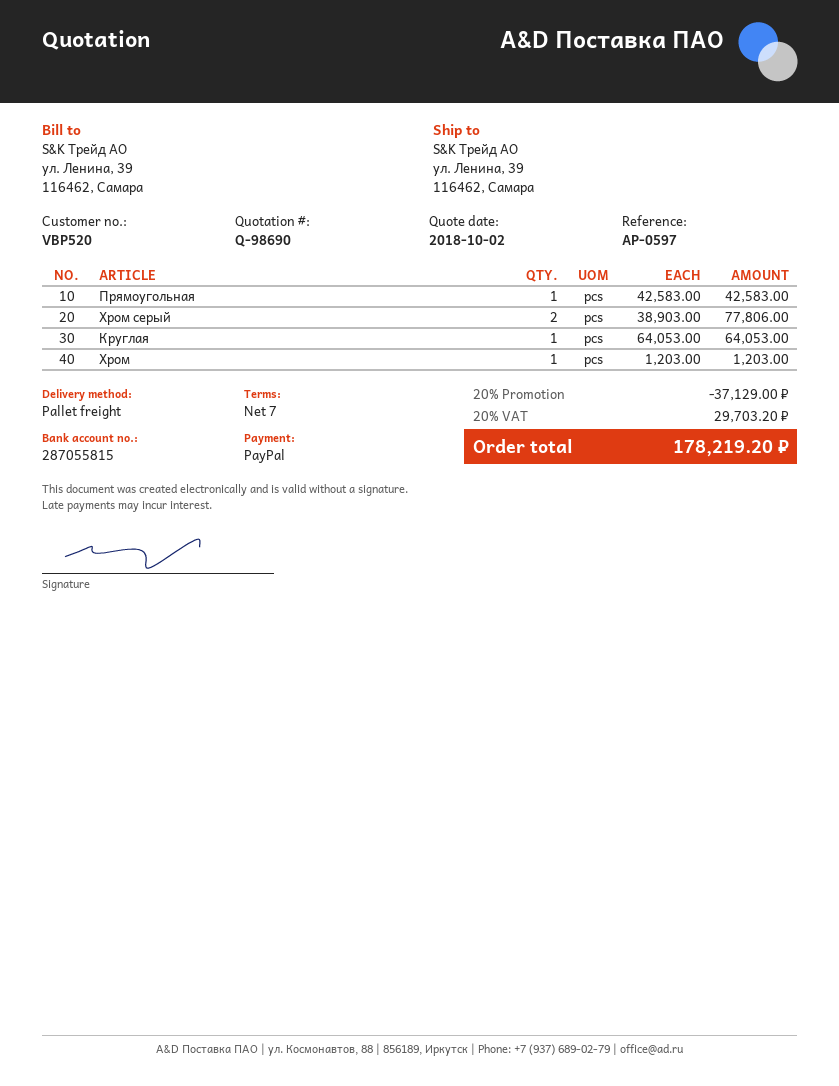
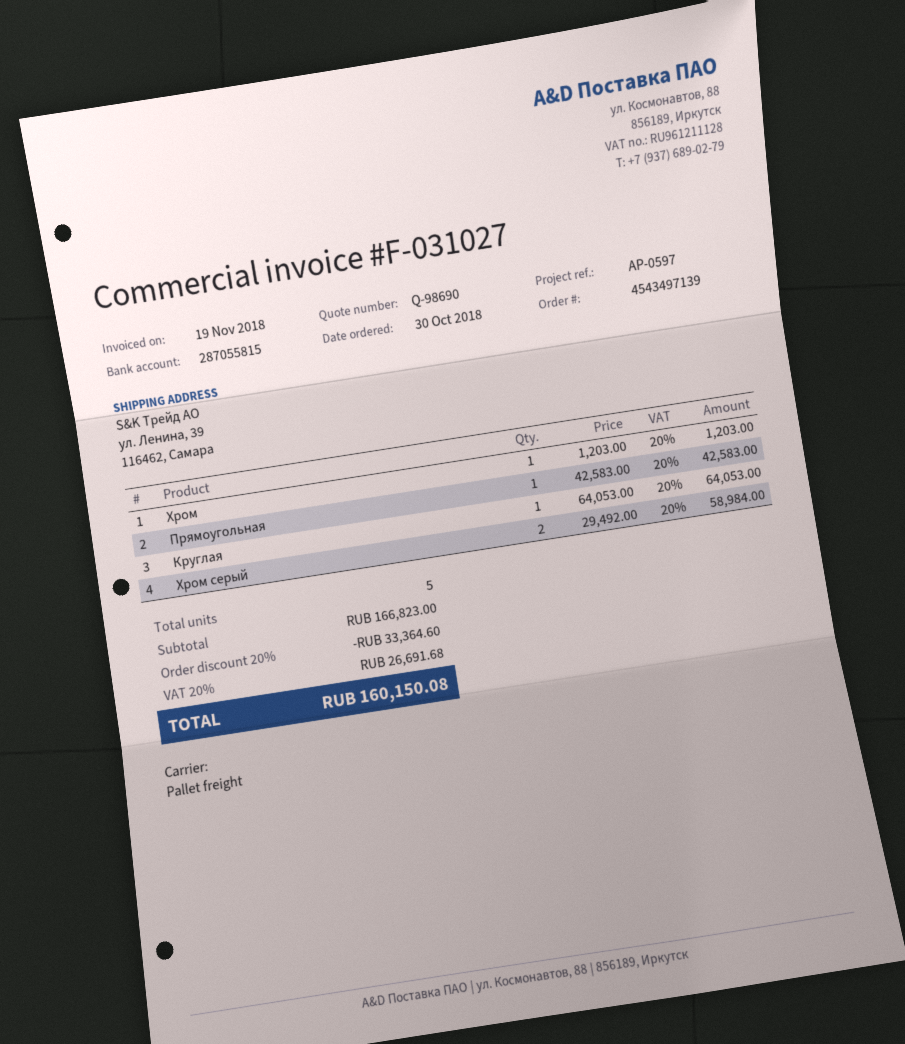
Хром серый: 2 x 38903.00 = 77806.00 -> 2 x 29492.00 = 58984.00
discount: 20% = 37129.00 -> 20% = 33364.60
tax: 20% = 29703.20 -> 20% = 26691.68
total: 178219.20 -> 160150.08

